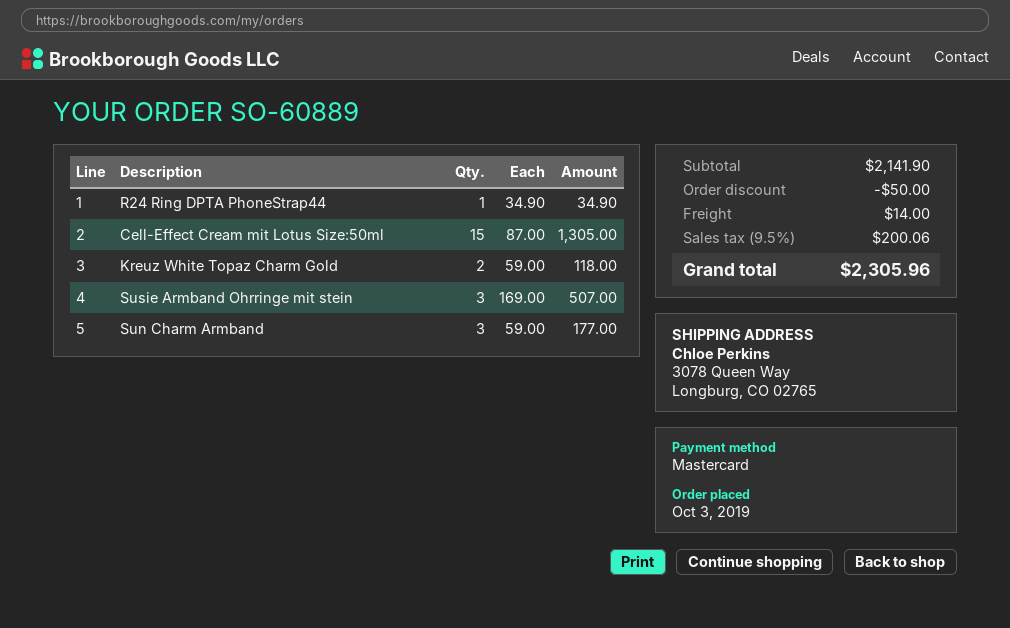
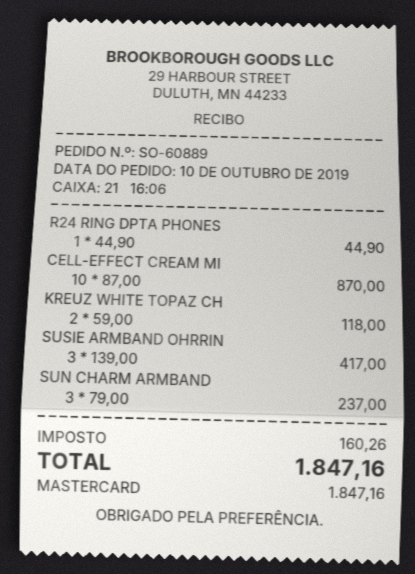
order date: 2019-10-03 -> 2019-10-10
R24 Ring DPTA PhoneStrap44: 1 x 34.90 = 34.90 -> 1 x 44.90 = 44.90
Cell-Effect Cream mit Lotus Size:50ml: 15 x 87.00 = 1305.00 -> 10 x 87.00 = 870.00
Susie Armband Ohrringe mit stein: 3 x 169.00 = 507.00 -> 3 x 139.00 = 417.00
Sun Charm Armband: 3 x 59.00 = 177.00 -> 3 x 79.00 = 237.00
discount: 50.00 -> none
shipping: 14.00 -> none
tax: 200.06 -> 160.26
total: 2305.96 -> 1847.16

